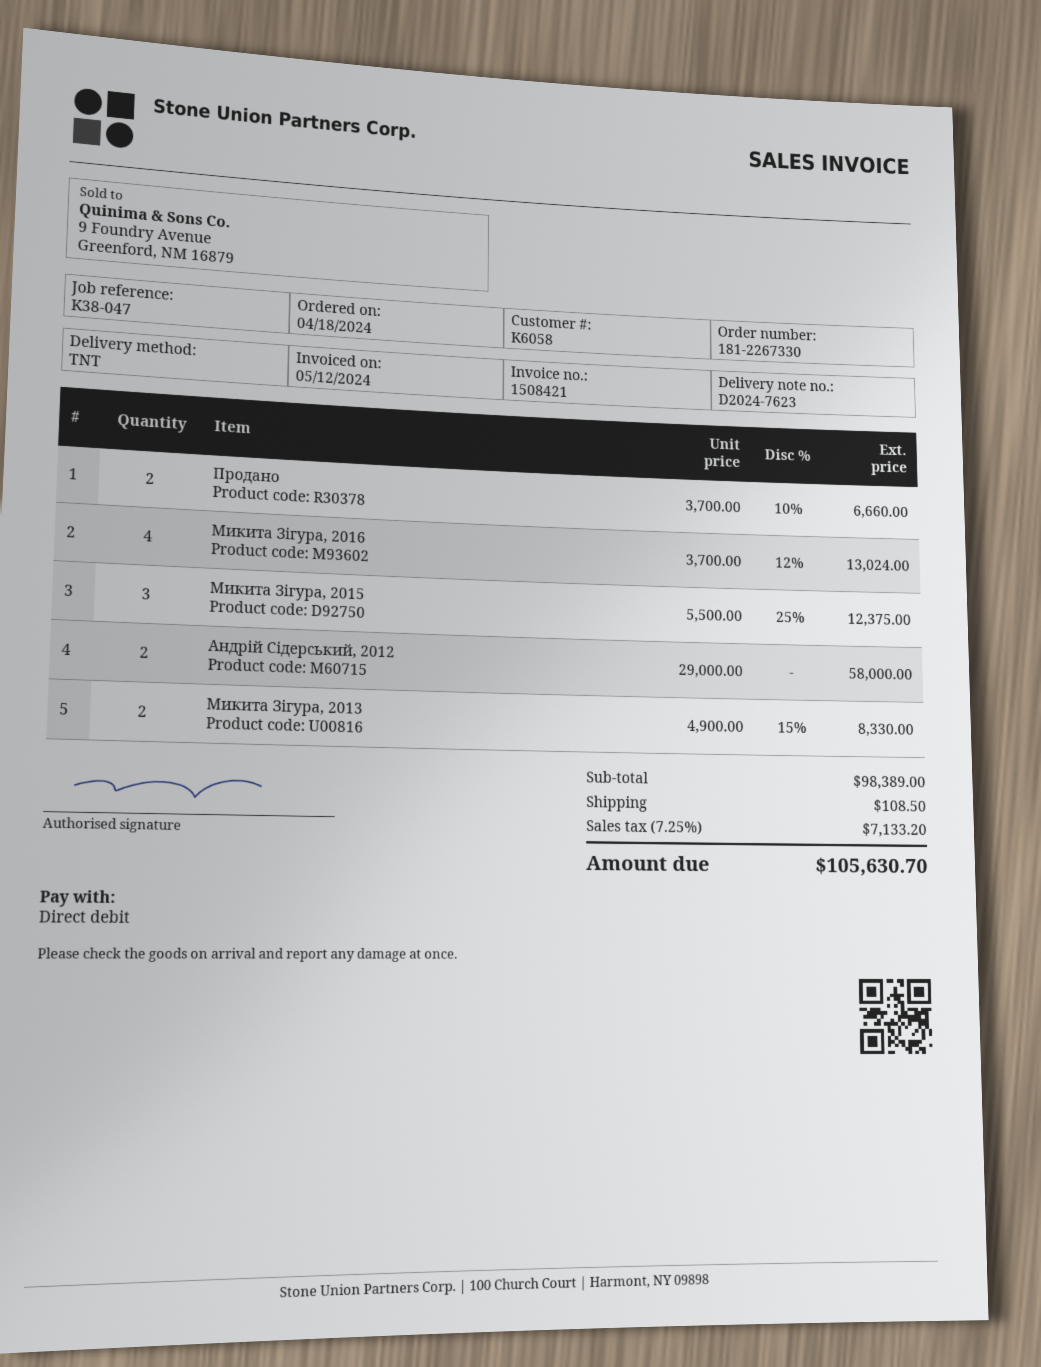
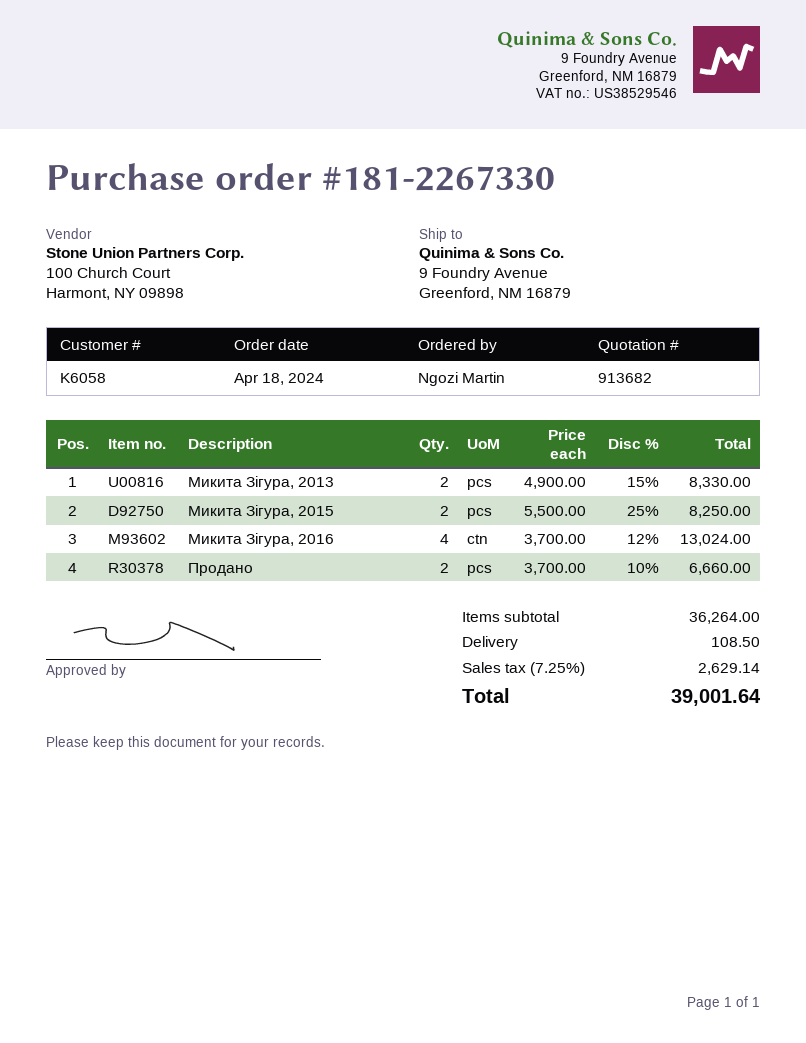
Микита Зігура, 2015: 3 x 5500.00 - 25% = 12375.00 -> 2 x 5500.00 - 25% = 8250.00
Андрій Сідерський, 2012: 2 x 29000.00 = 58000.00 -> none
subtotal: 98389.00 -> 36264.00
tax: 7.25% = 7133.20 -> 7.25% = 2629.14
total: 105630.70 -> 39001.64

